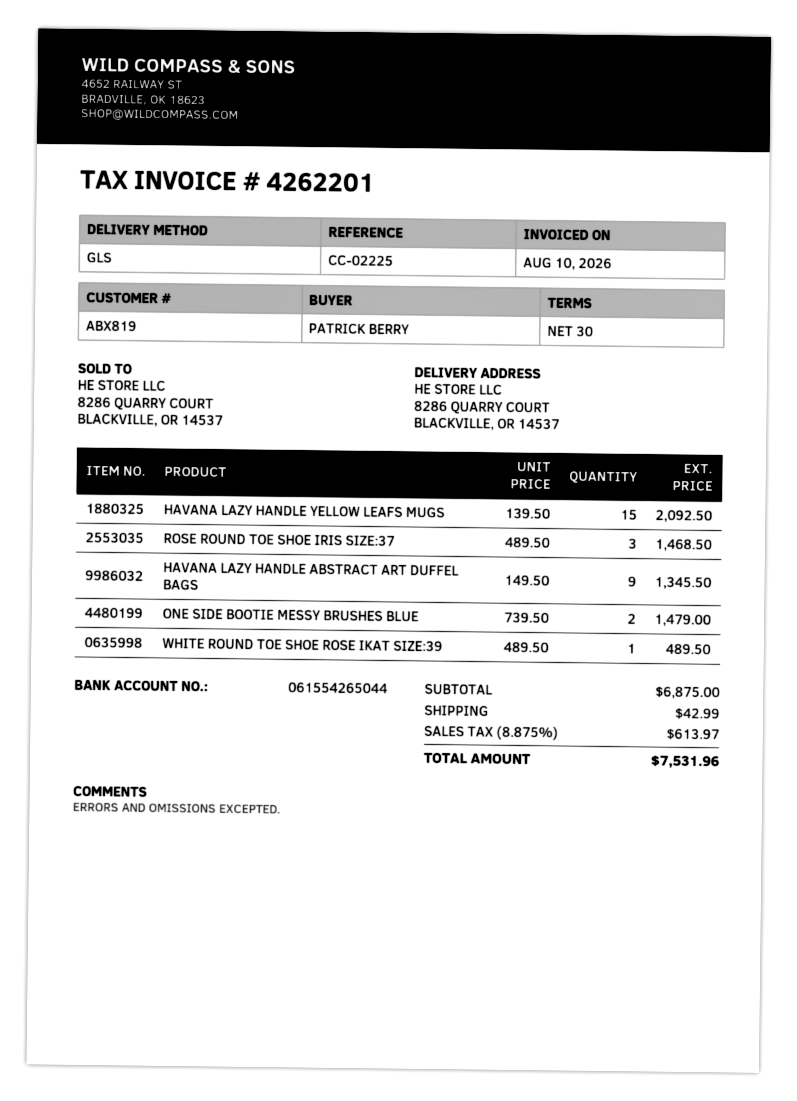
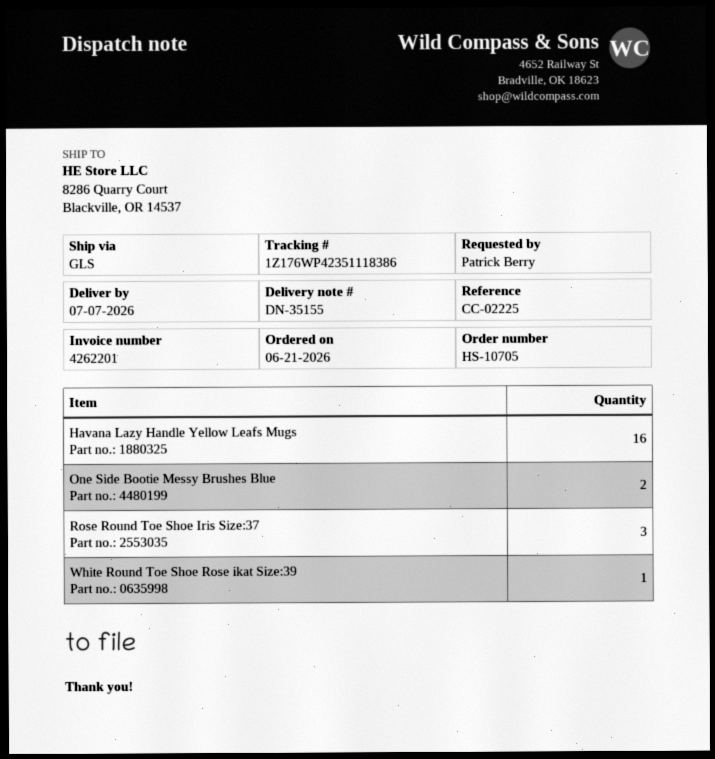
HAVANA LAZY HANDLE YELLOW LEAFS MUGS: 15 -> 16
HAVANA LAZY HANDLE ABSTRACT ART DUFFEL BAGS: 9 -> none

